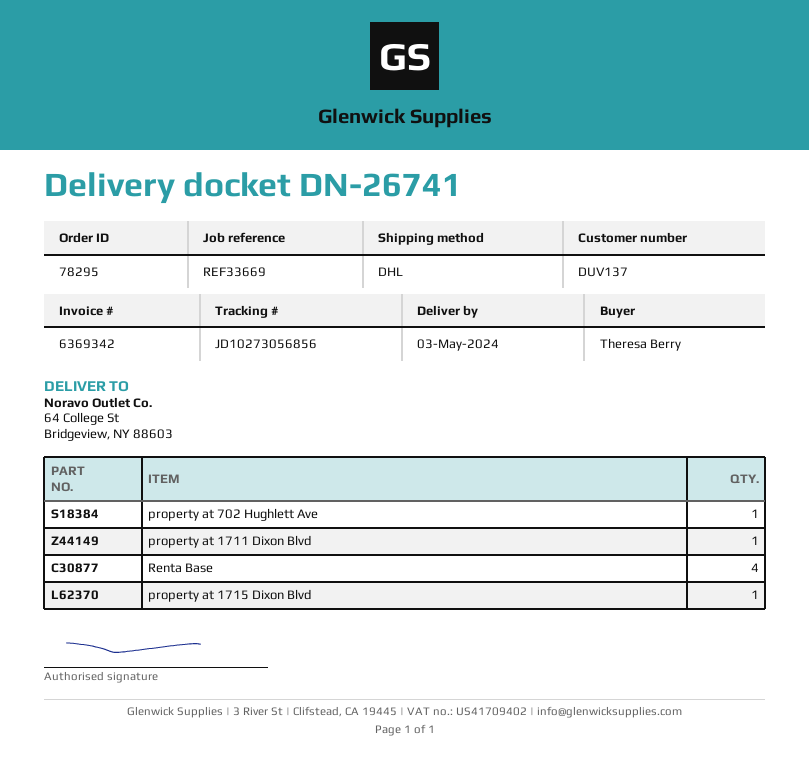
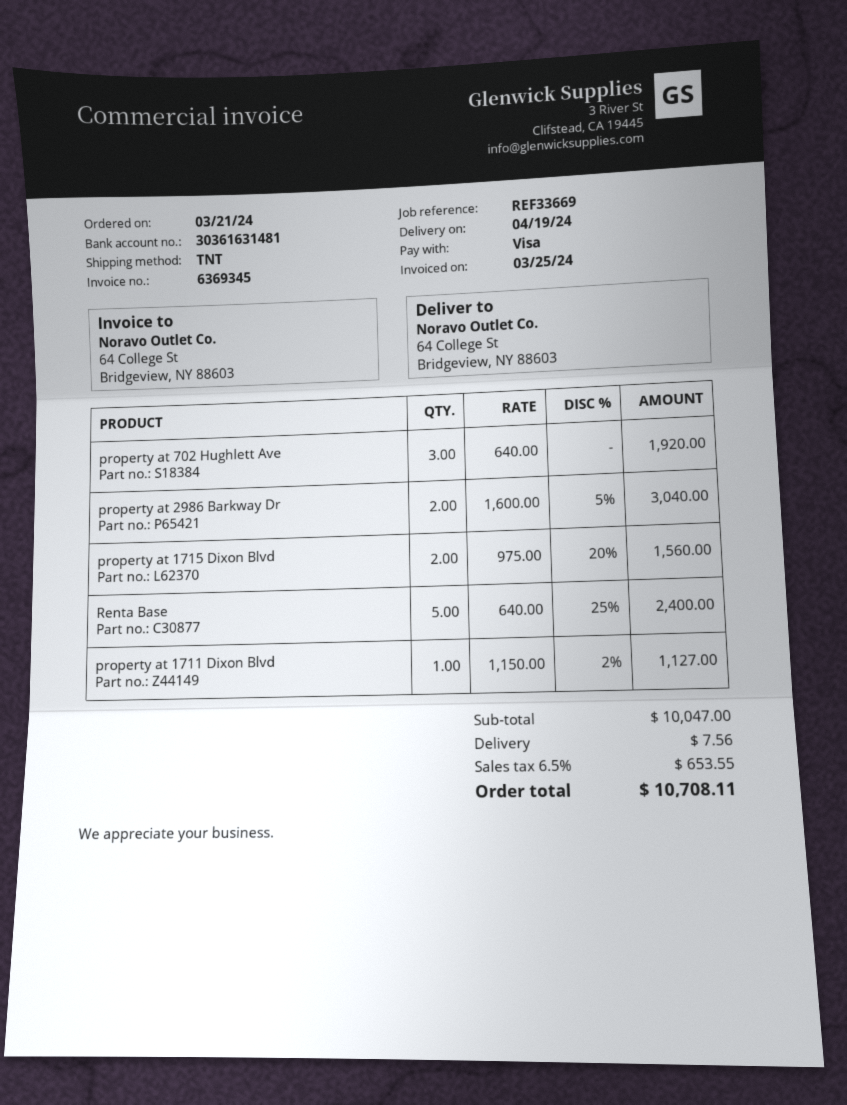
delivery date: 2024-05-03 -> 2024-04-19
invoice number: 6369342 -> 6369345
shipping method: DHL -> TNT
property at 702 Hughlett Ave: 1 -> 3
Renta Base: 4 -> 5
property at 1715 Dixon Blvd: 1 -> 2
property at 2986 Barkway Dr: none -> 2

